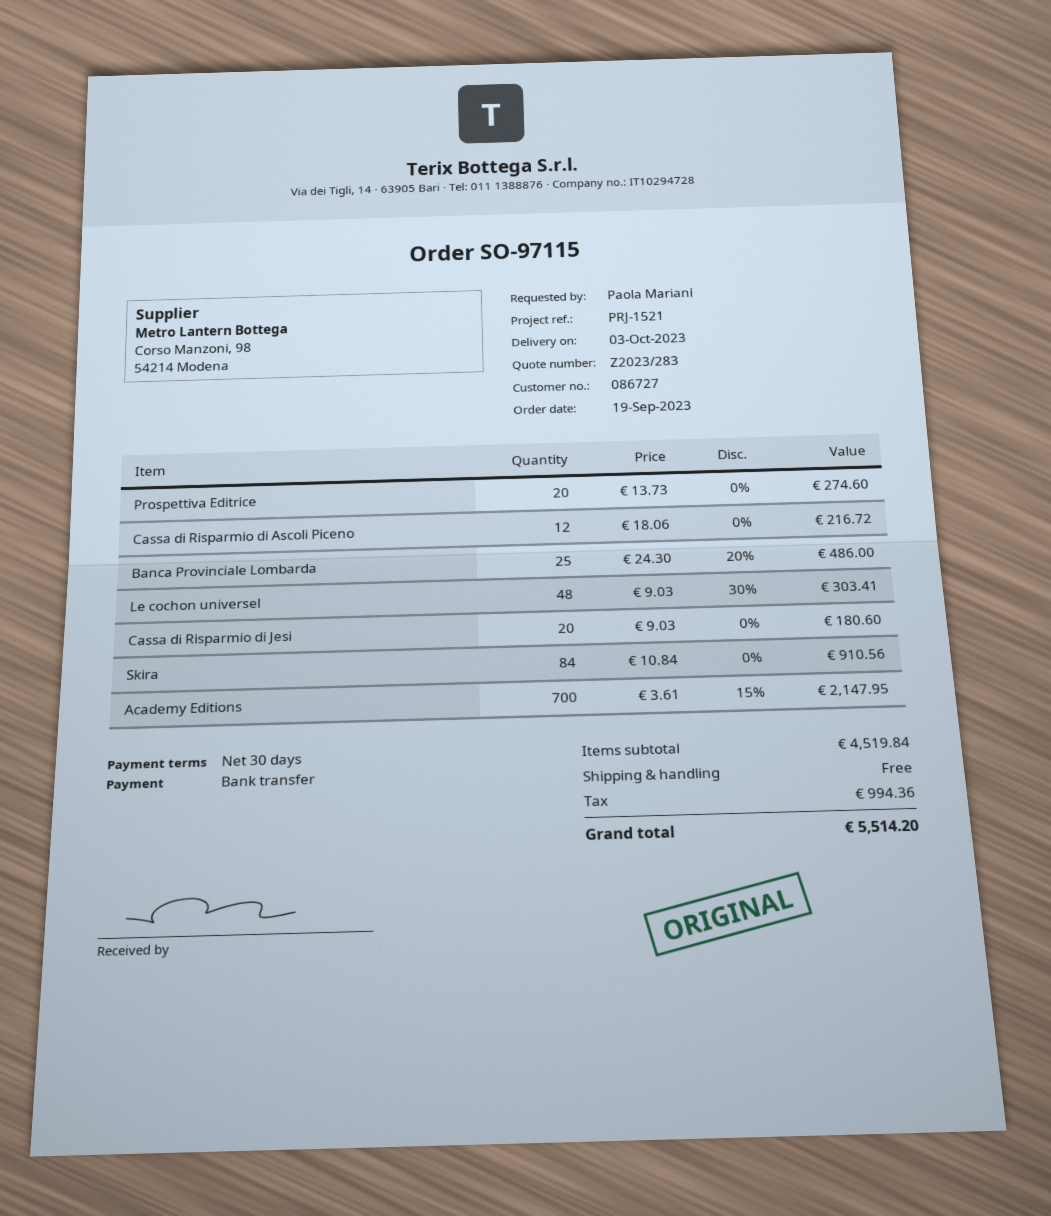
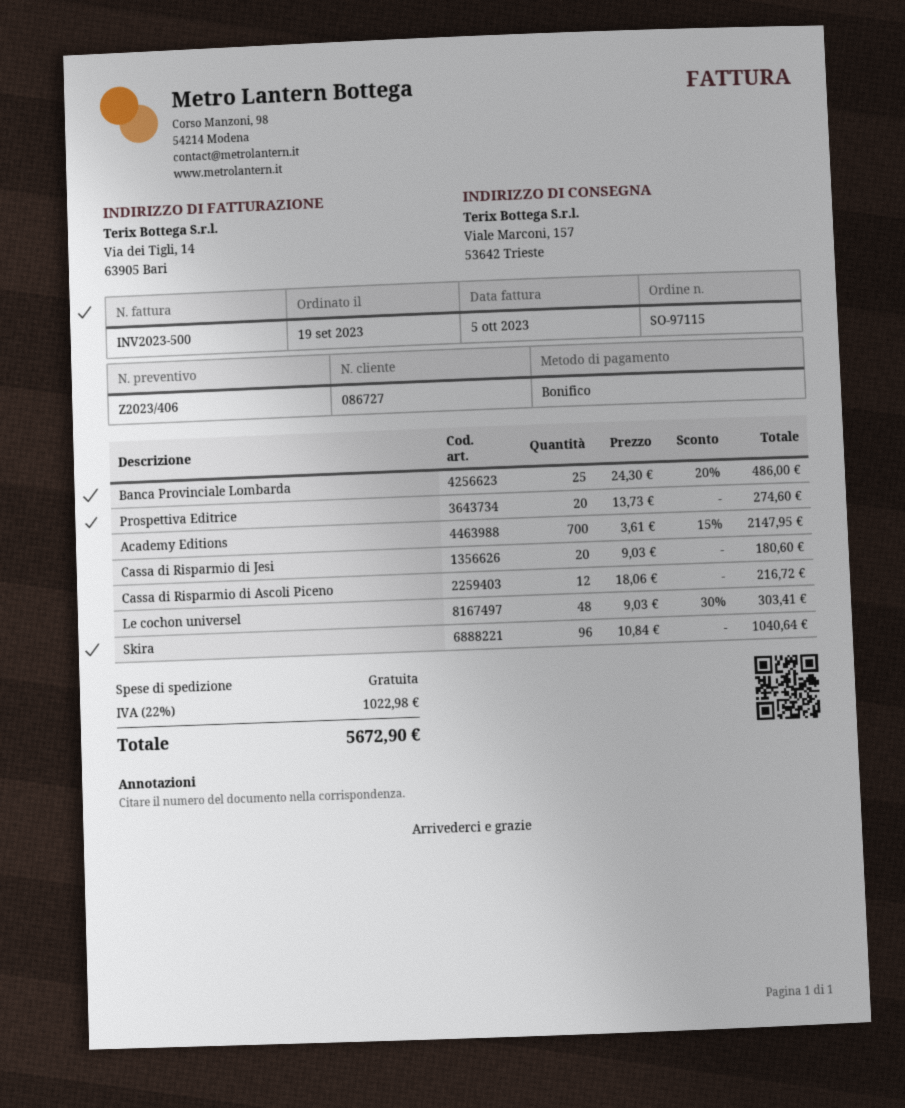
quote number: Z2023/283 -> Z2023/406
Skira: 84 x 10.84 = 910.56 -> 96 x 10.84 = 1040.64
tax: 994.36 -> 1022.98
total: 5514.20 -> 5672.90

